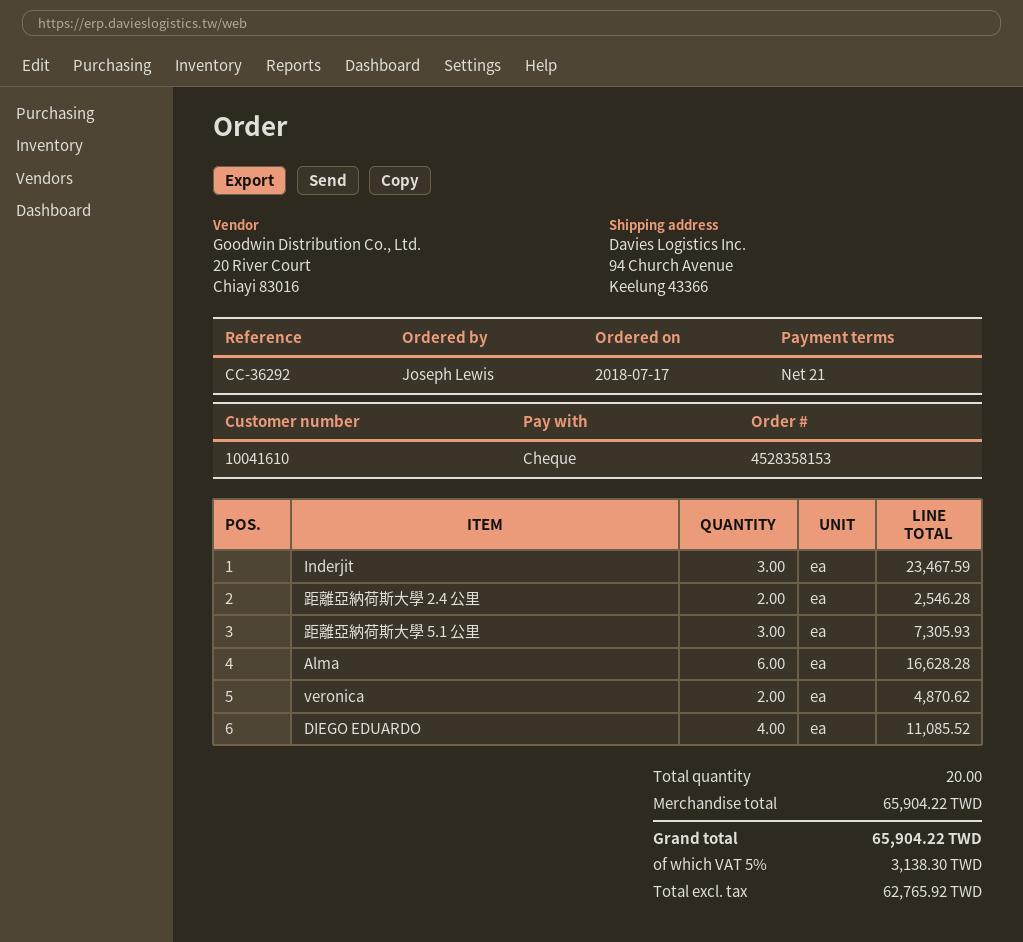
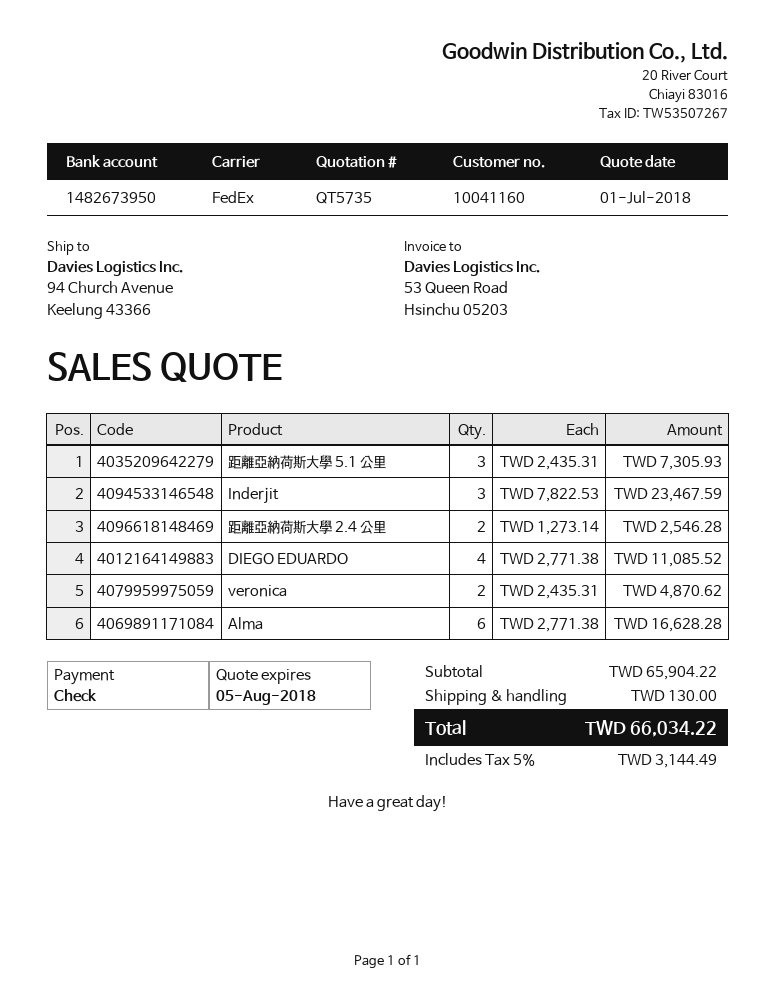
customer number: 10041610 -> 10041160
shipping: none -> 130.00
tax: 5% = 3138.30 -> 5% = 3144.49
total: 65904.22 -> 66034.22

